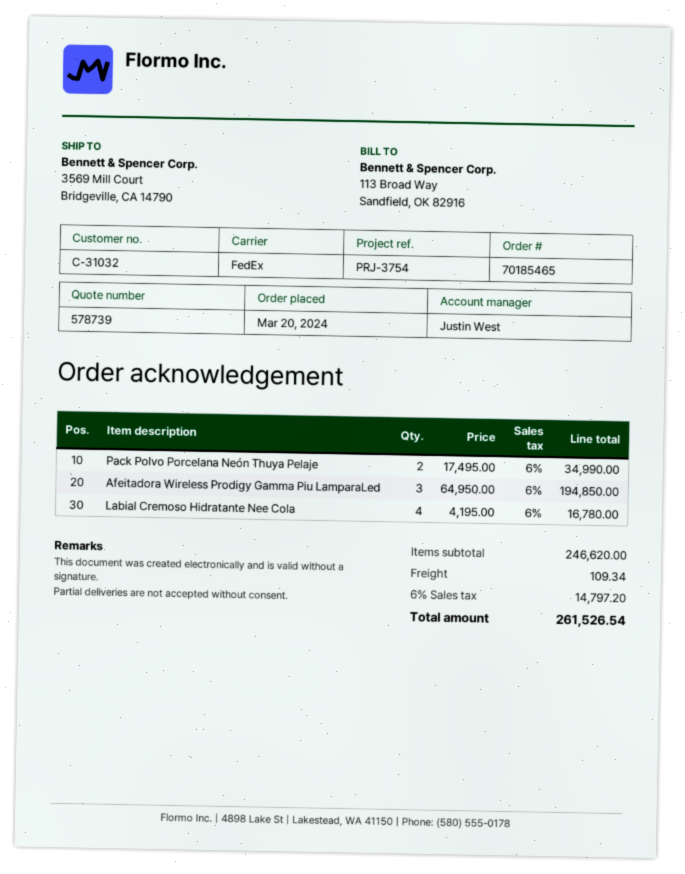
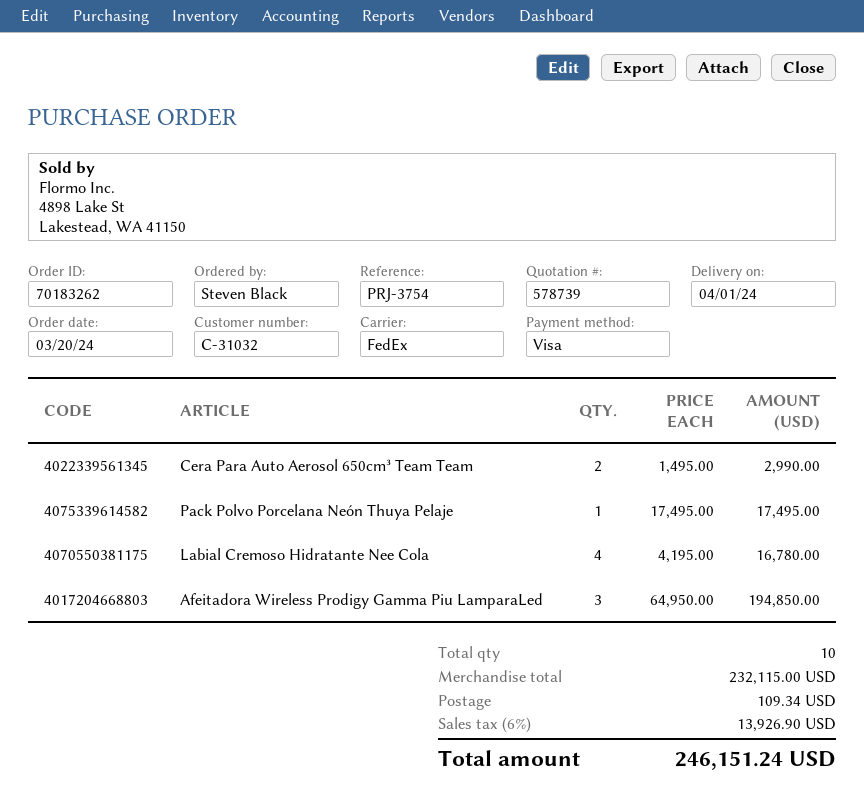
order number: 70185465 -> 70183262
Pack Polvo Porcelana Neón Thuya Pelaje: 2 x 17495.00 = 34990.00 -> 1 x 17495.00 = 17495.00
Cera Para Auto Aerosol 650cm³ Team Team: none -> 2 x 1495.00 = 2990.00
subtotal: 246620.00 -> 232115.00
tax: 6% = 14797.20 -> 6% = 13926.90
total: 261526.54 -> 246151.24

